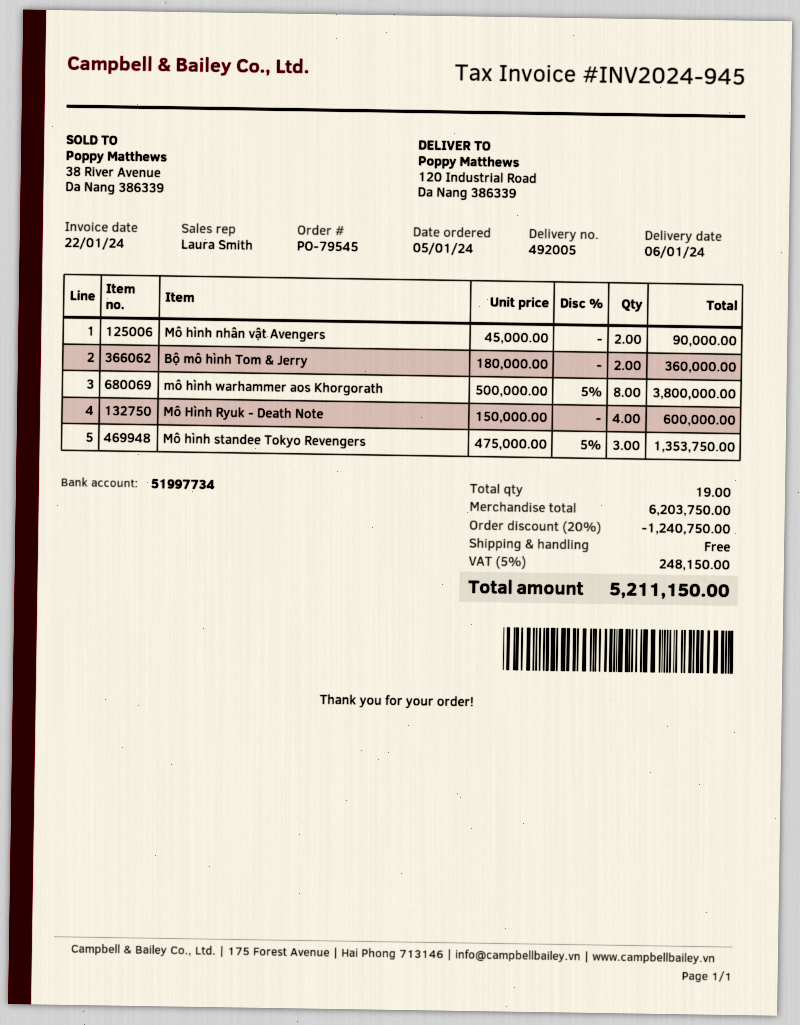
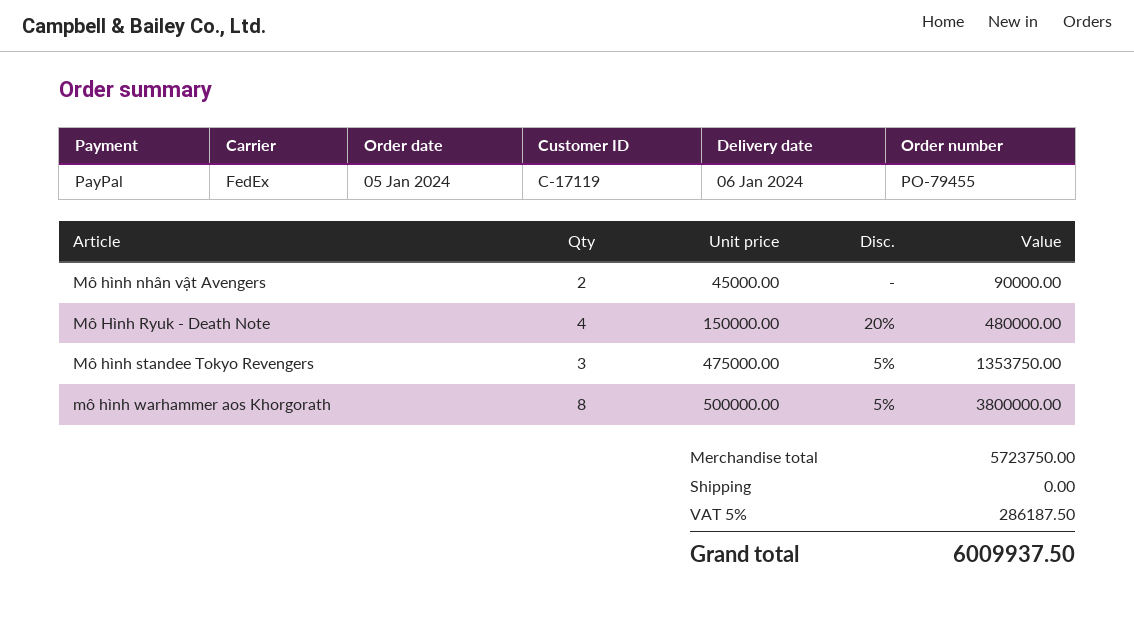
order number: PO-79545 -> PO-79455
Bộ mô hình Tom & Jerry: 2 x 180000.00 = 360000.00 -> none
Mô Hình Ryuk - Death Note: 4 x 150000.00 = 600000.00 -> 4 x 150000.00 - 20% = 480000.00
subtotal: 6203750.00 -> 5723750.00
discount: 20% = 1240750.00 -> none
tax: 5% = 248150.00 -> 5% = 286187.50
total: 5211150.00 -> 6009937.50

